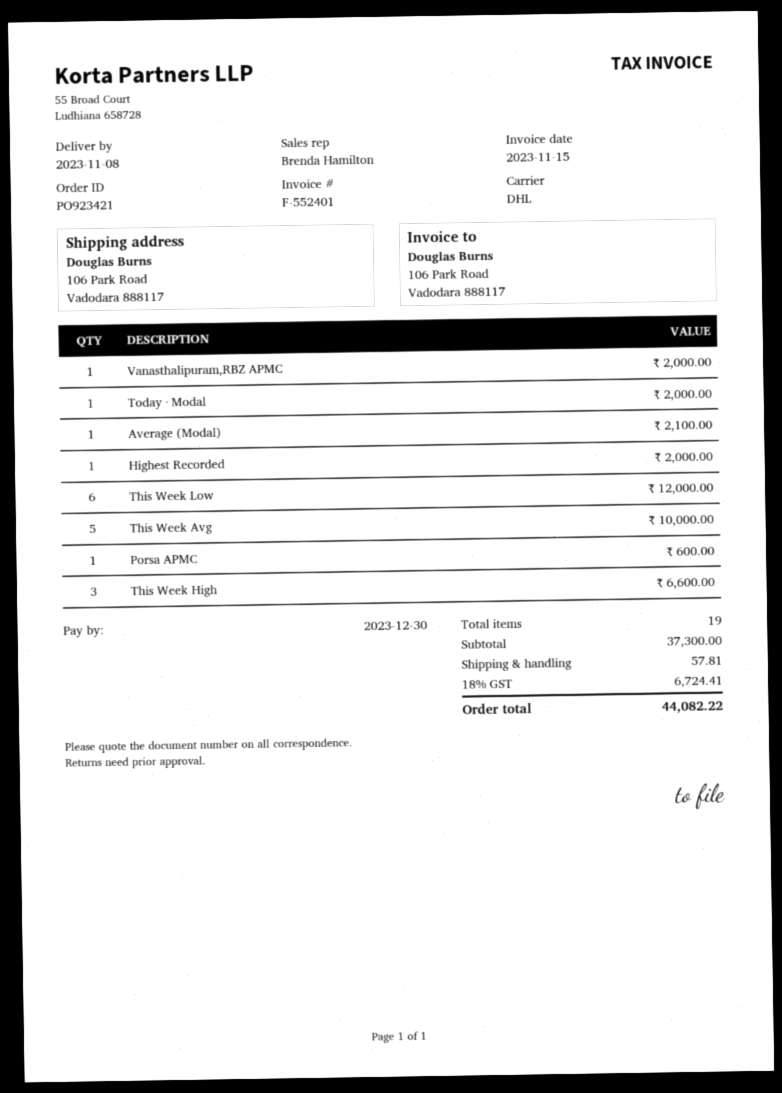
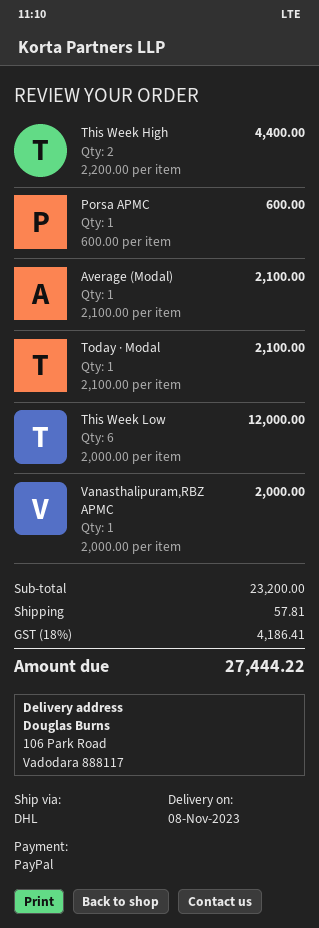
Today · Modal: 1 for 2000.00 -> 1 for 2100.00
Highest Recorded: 1 for 2000.00 -> none
This Week Avg: 5 for 10000.00 -> none
This Week High: 3 for 6600.00 -> 2 for 4400.00
subtotal: 37300.00 -> 23200.00
tax: 18% = 6724.41 -> 18% = 4186.41
total: 44082.22 -> 27444.22

